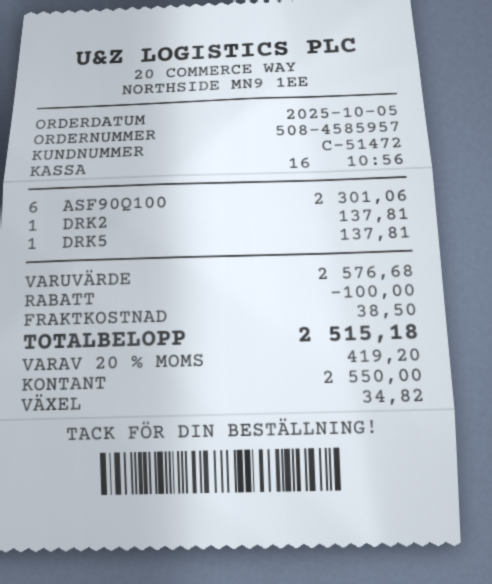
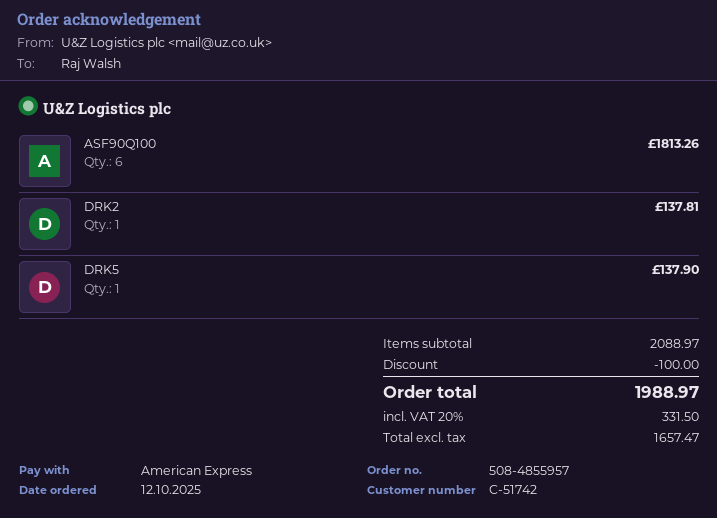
order number: 508-4585957 -> 508-4855957
order date: 2025-10-05 -> 2025-10-12
customer number: C-51472 -> C-51742
payment method: cash -> American Express
ASF90Q100: 6 for 2301.06 -> 6 for 1813.26
DRK5: 1 for 137.81 -> 1 for 137.90
subtotal: 2576.68 -> 2088.97
shipping: 38.50 -> none
tax: 20% = 419.20 -> 20% = 331.50
total: 2515.18 -> 1988.97

